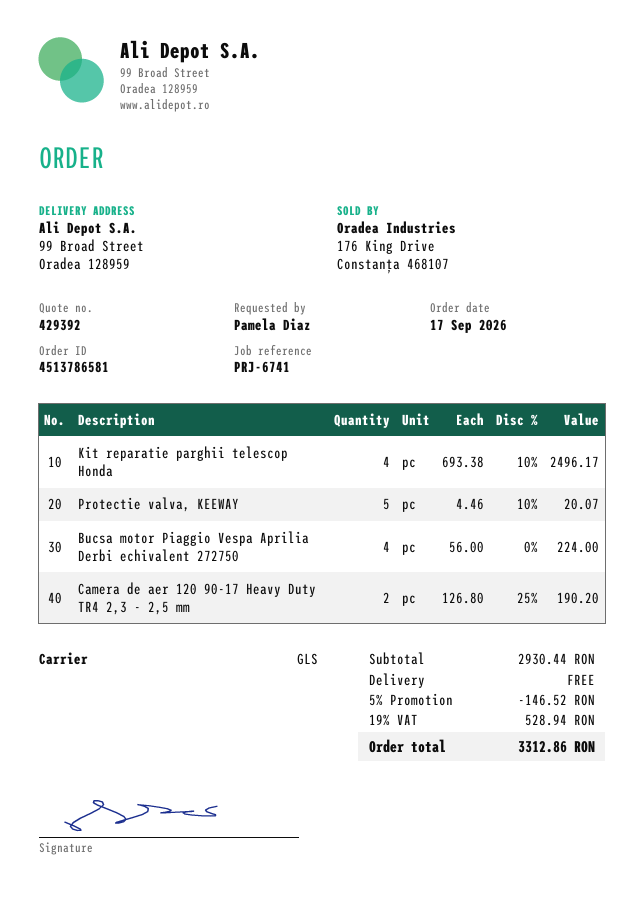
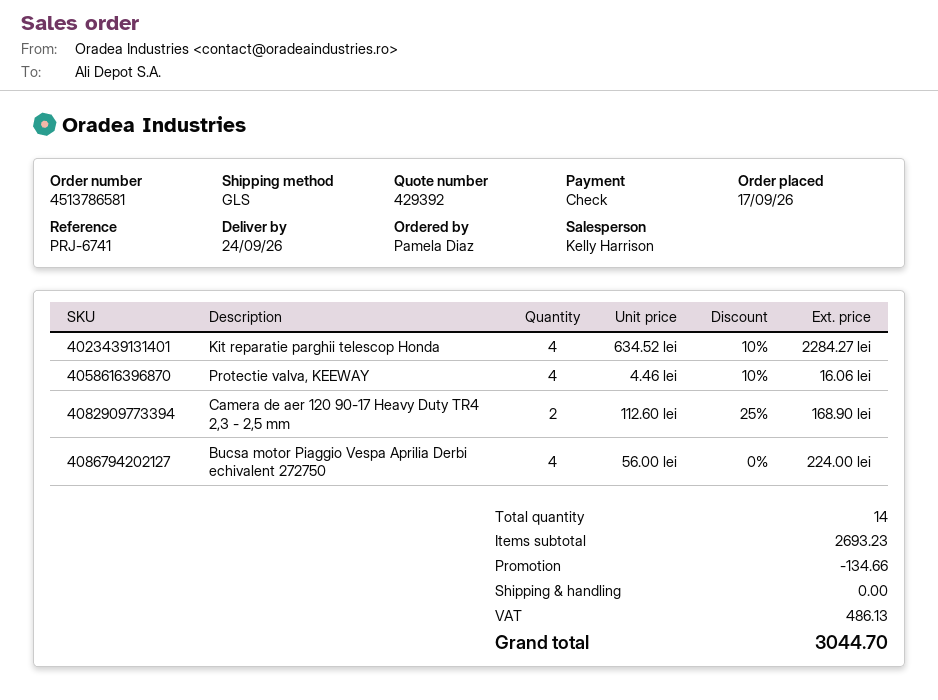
Kit reparatie parghii telescop Honda: 4 x 693.38 - 10% = 2496.17 -> 4 x 634.52 - 10% = 2284.27
Protectie valva, KEEWAY: 5 x 4.46 - 10% = 20.07 -> 4 x 4.46 - 10% = 16.06
Camera de aer 120 90-17 Heavy Duty TR4 2,3 - 2,5 mm: 2 x 126.80 - 25% = 190.20 -> 2 x 112.60 - 25% = 168.90
subtotal: 2930.44 -> 2693.23
discount: 146.52 -> 134.66
tax: 528.94 -> 486.13
total: 3312.86 -> 3044.70

